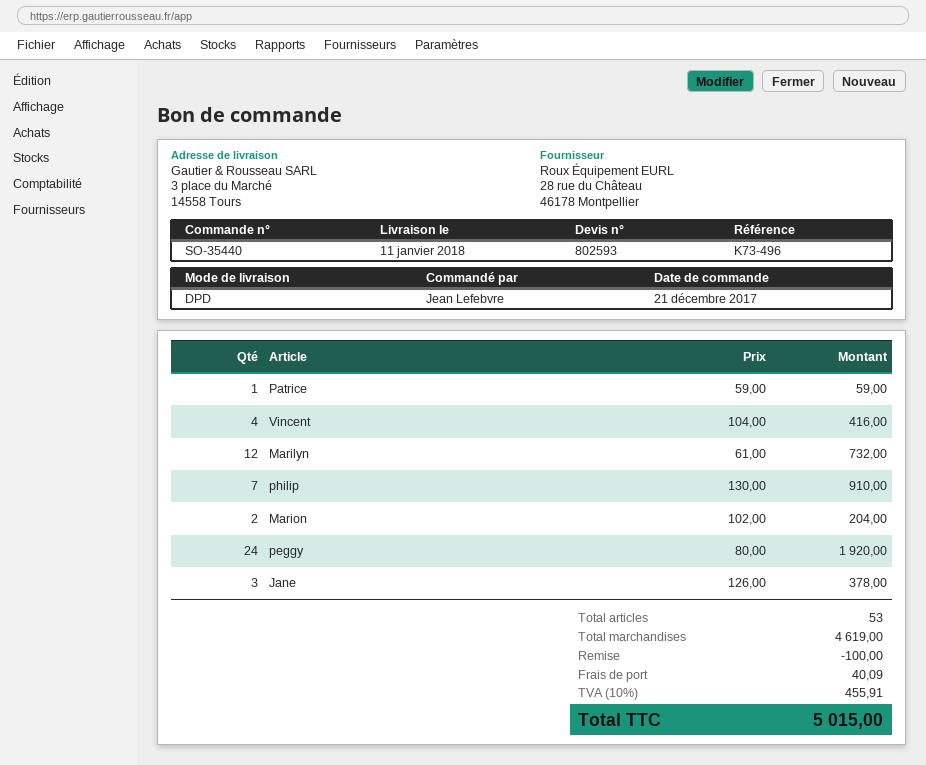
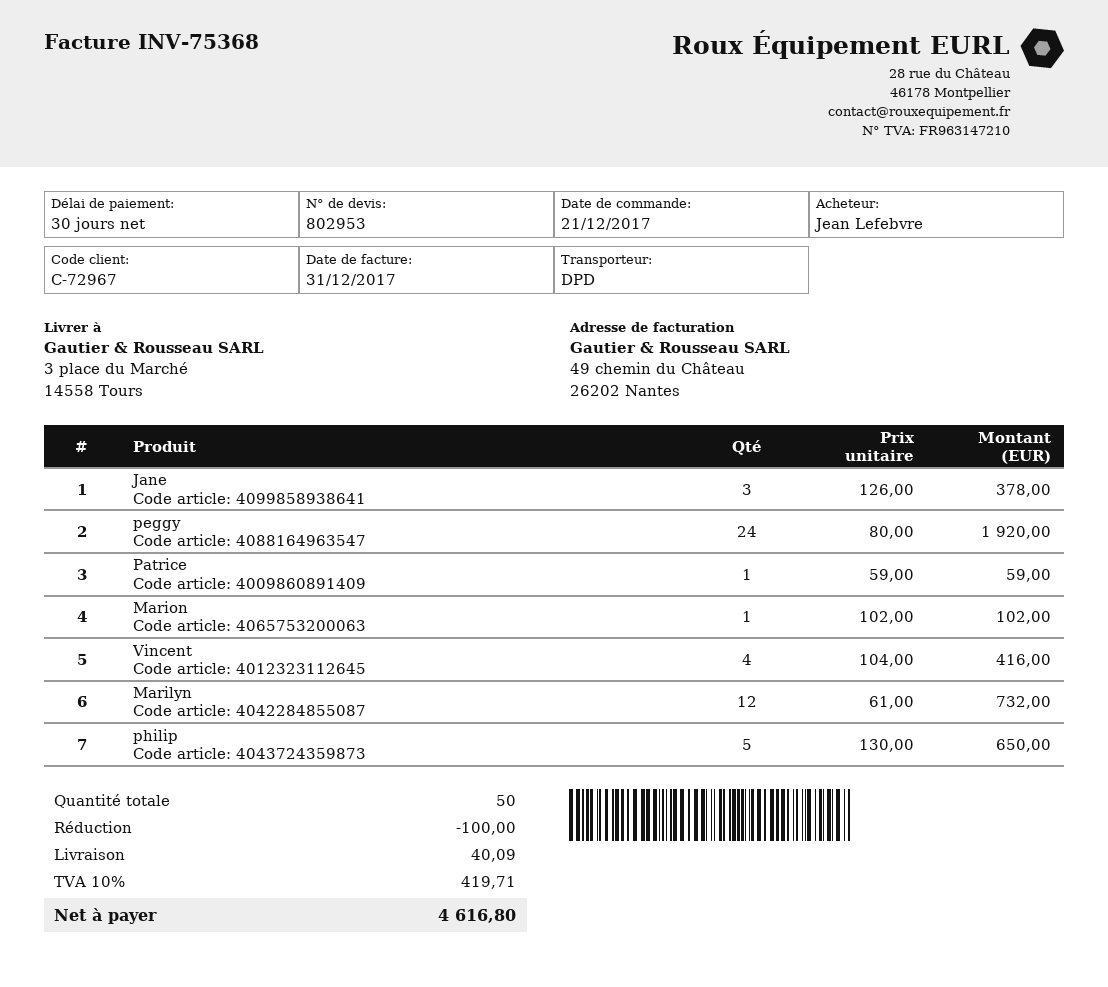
quote number: 802593 -> 802953
philip: 7 x 130.00 = 910.00 -> 5 x 130.00 = 650.00
Marion: 2 x 102.00 = 204.00 -> 1 x 102.00 = 102.00
total quantity: 53 -> 50
tax: 10% = 455.91 -> 10% = 419.71
total: 5015.00 -> 4616.80

